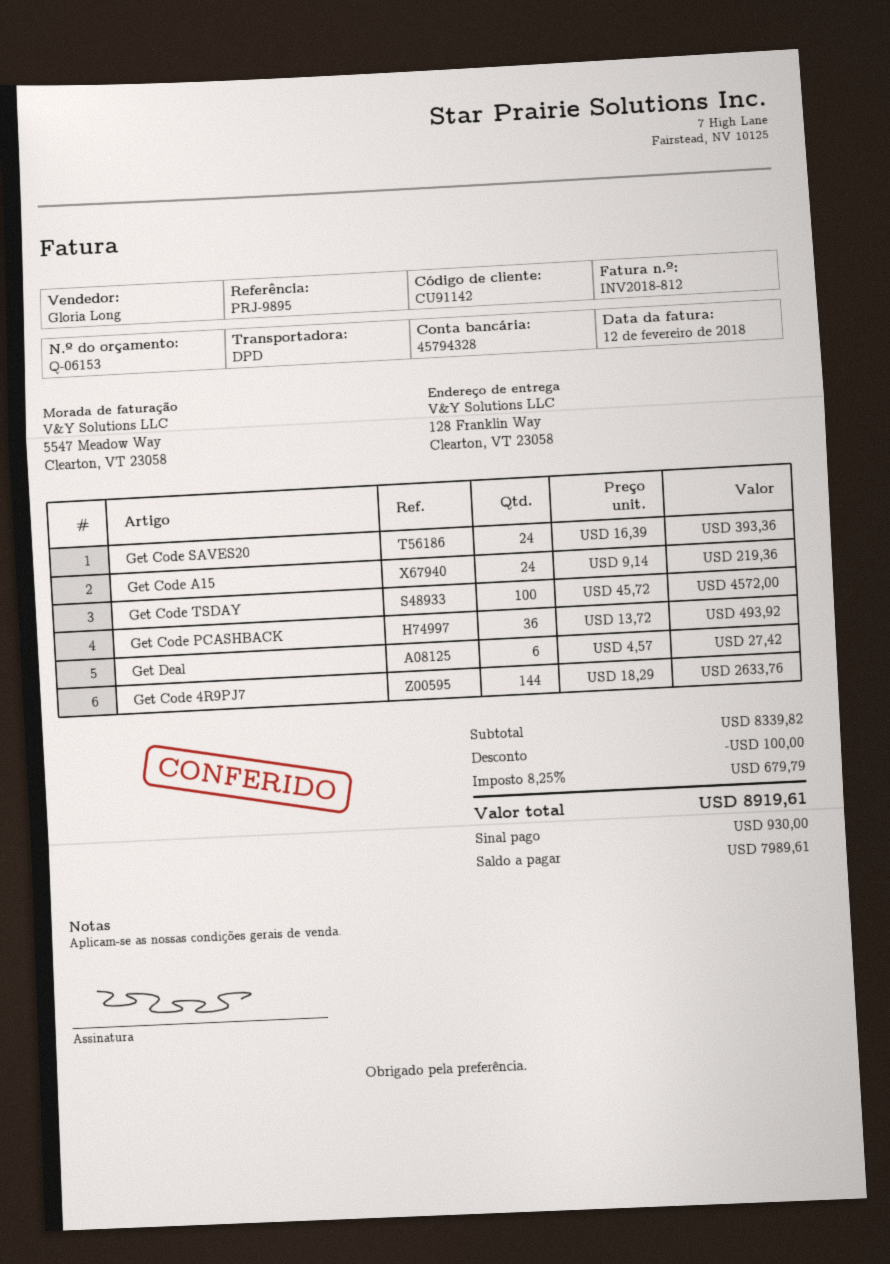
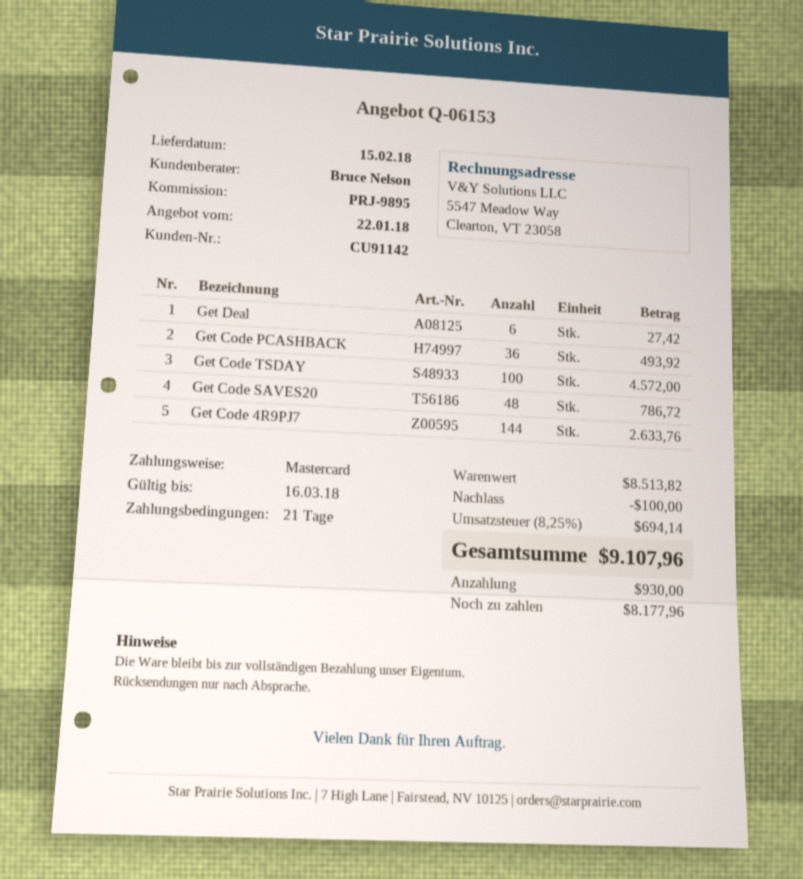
sales rep: Gloria Long -> Bruce Nelson
Get Code SAVES20: 24 for 393.36 -> 48 for 786.72
Get Code A15: 24 for 219.36 -> none
subtotal: 8339.82 -> 8513.82
tax: 8.25% = 679.79 -> 8.25% = 694.14
total: 8919.61 -> 9107.96
balance: 7989.61 -> 8177.96

